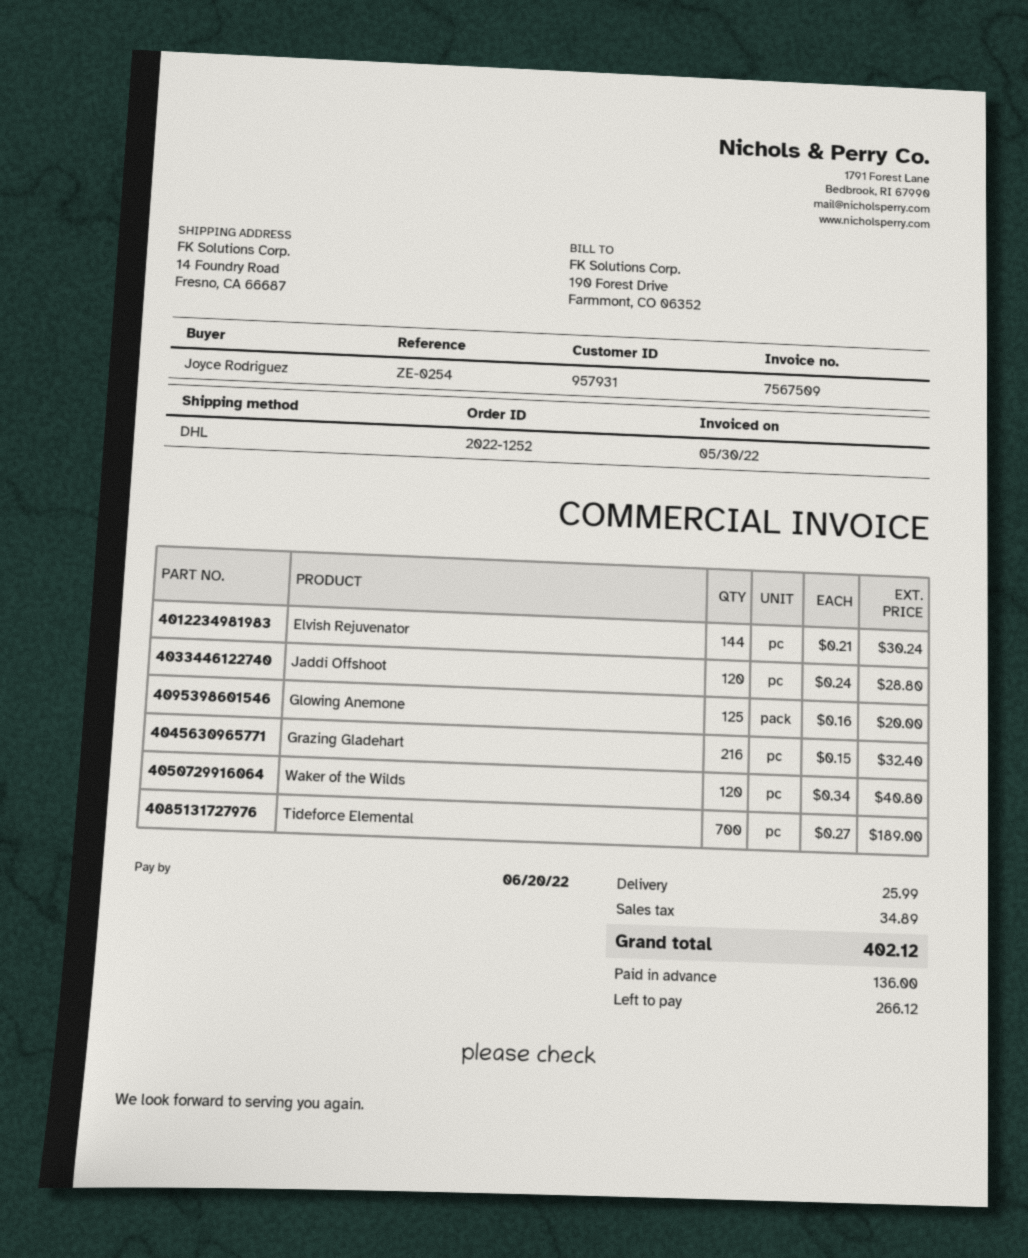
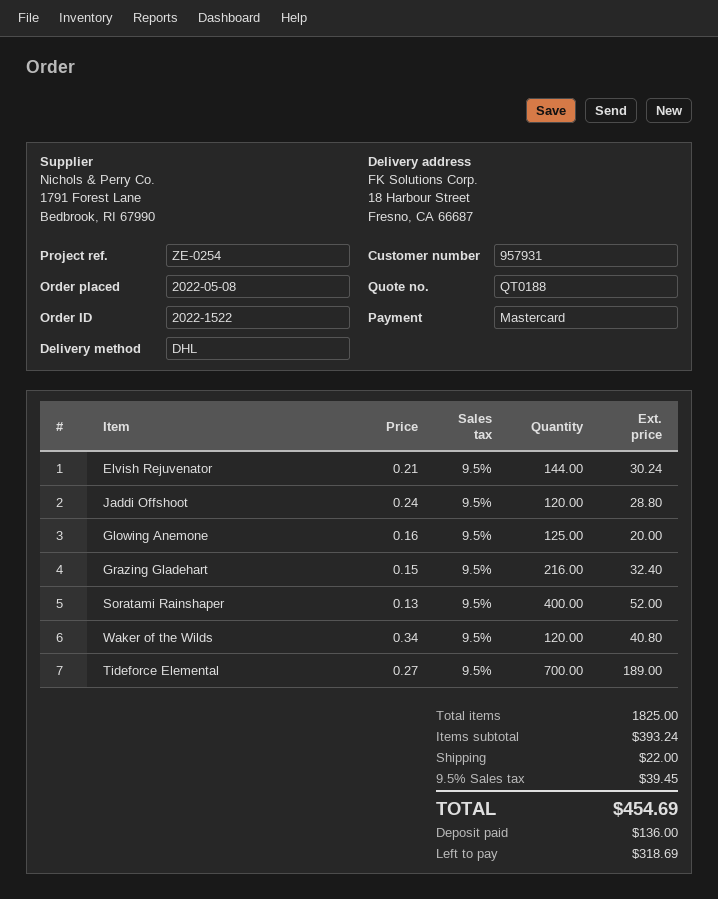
order number: 2022-1252 -> 2022-1522
ship to: 14 Foundry Road, Fresno, CA 66687 -> 18 Harbour Street, Fresno, CA 66687
Soratami Rainshaper: none -> 400 x 0.13 = 52.00
shipping: 25.99 -> 22.00
tax: 34.89 -> 39.45
total: 402.12 -> 454.69
balance: 266.12 -> 318.69

